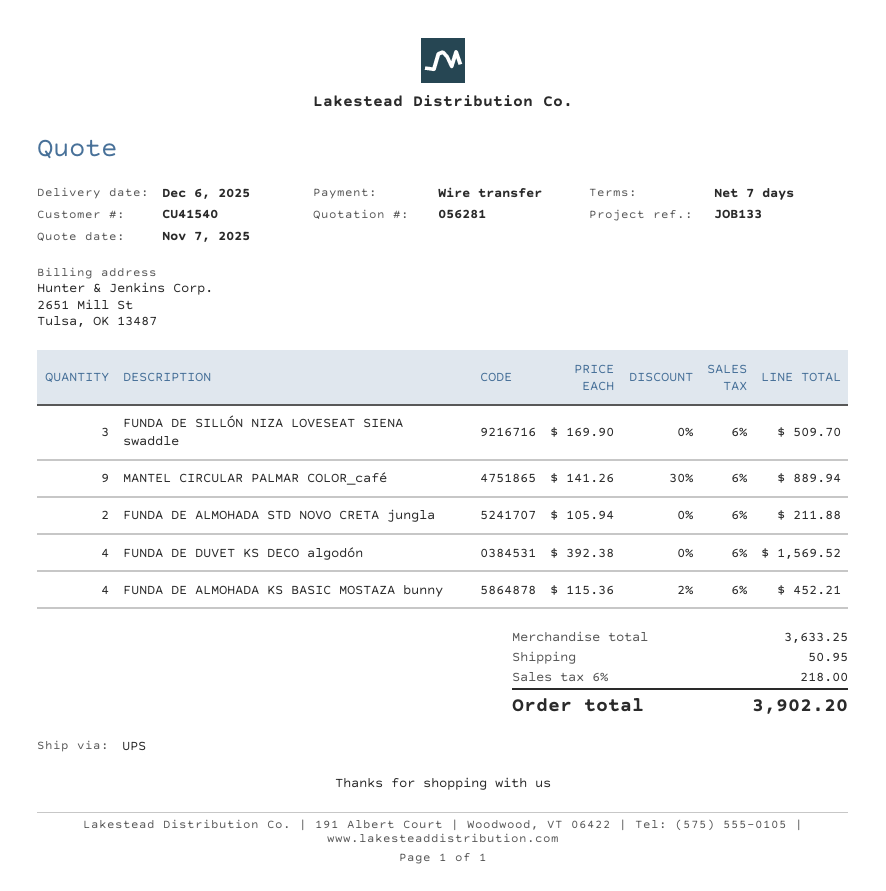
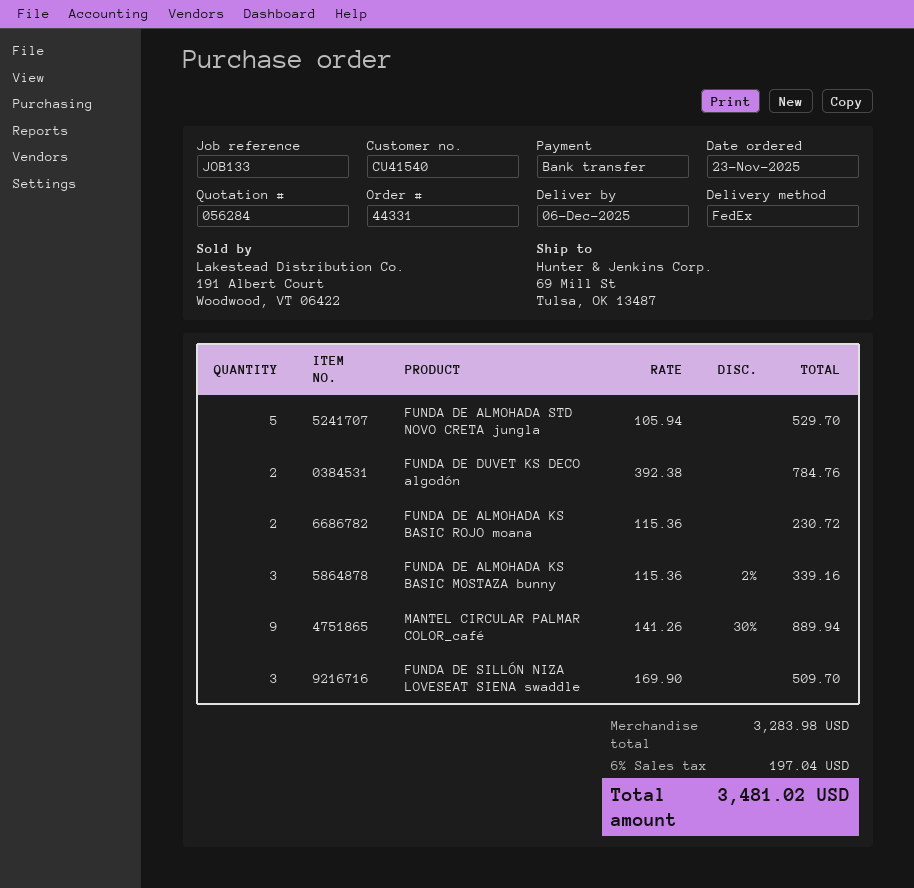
quote number: 056281 -> 056284
shipping method: UPS -> FedEx
FUNDA DE ALMOHADA STD NOVO CRETA jungla: 2 x 105.94 = 211.88 -> 5 x 105.94 = 529.70
FUNDA DE DUVET KS DECO algodón: 4 x 392.38 = 1569.52 -> 2 x 392.38 = 784.76
FUNDA DE ALMOHADA KS BASIC MOSTAZA bunny: 4 x 115.36 - 2% = 452.21 -> 3 x 115.36 - 2% = 339.16
FUNDA DE ALMOHADA KS BASIC ROJO moana: none -> 2 x 115.36 = 230.72
subtotal: 3633.25 -> 3283.98
shipping: 50.95 -> none
tax: 6% = 218.00 -> 6% = 197.04
total: 3902.20 -> 3481.02

